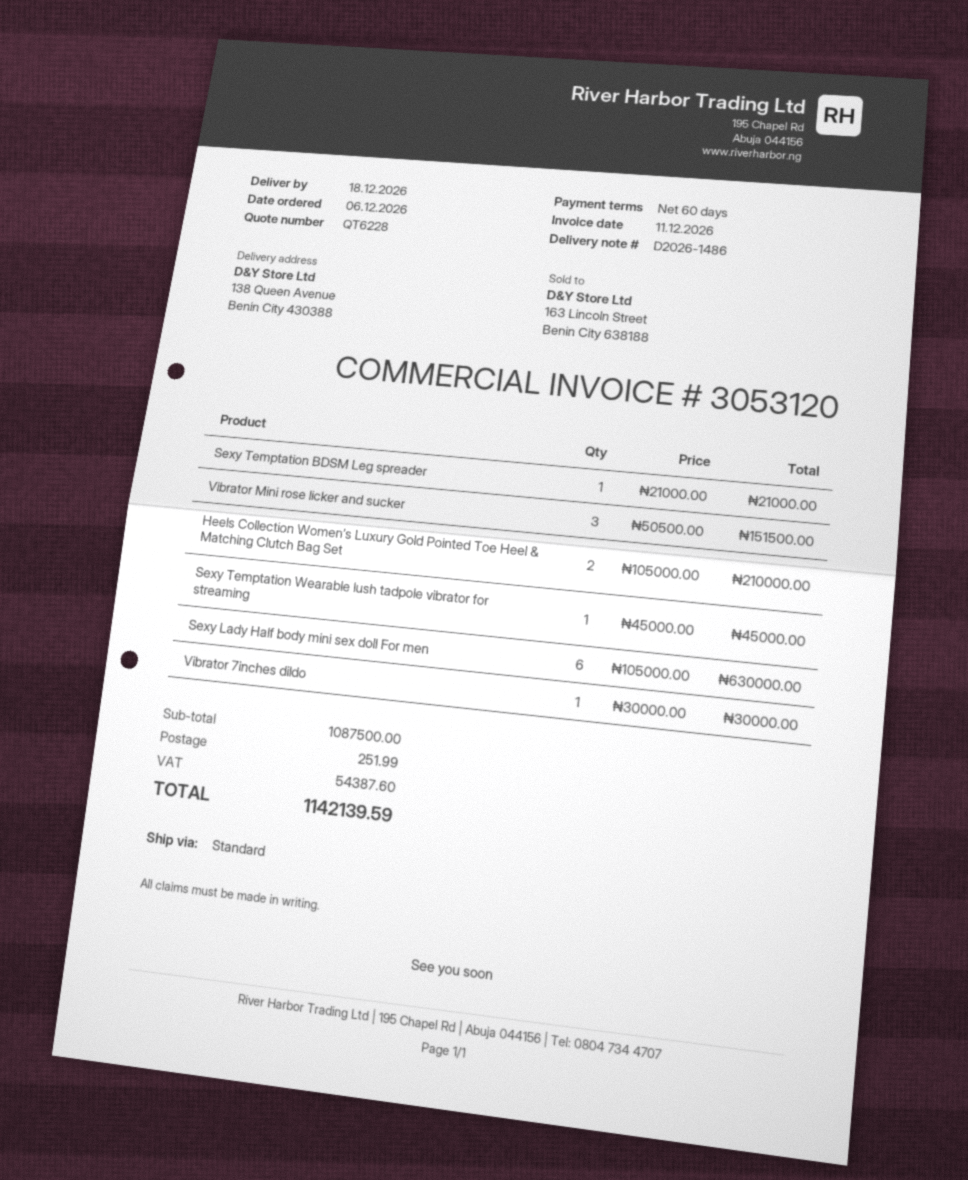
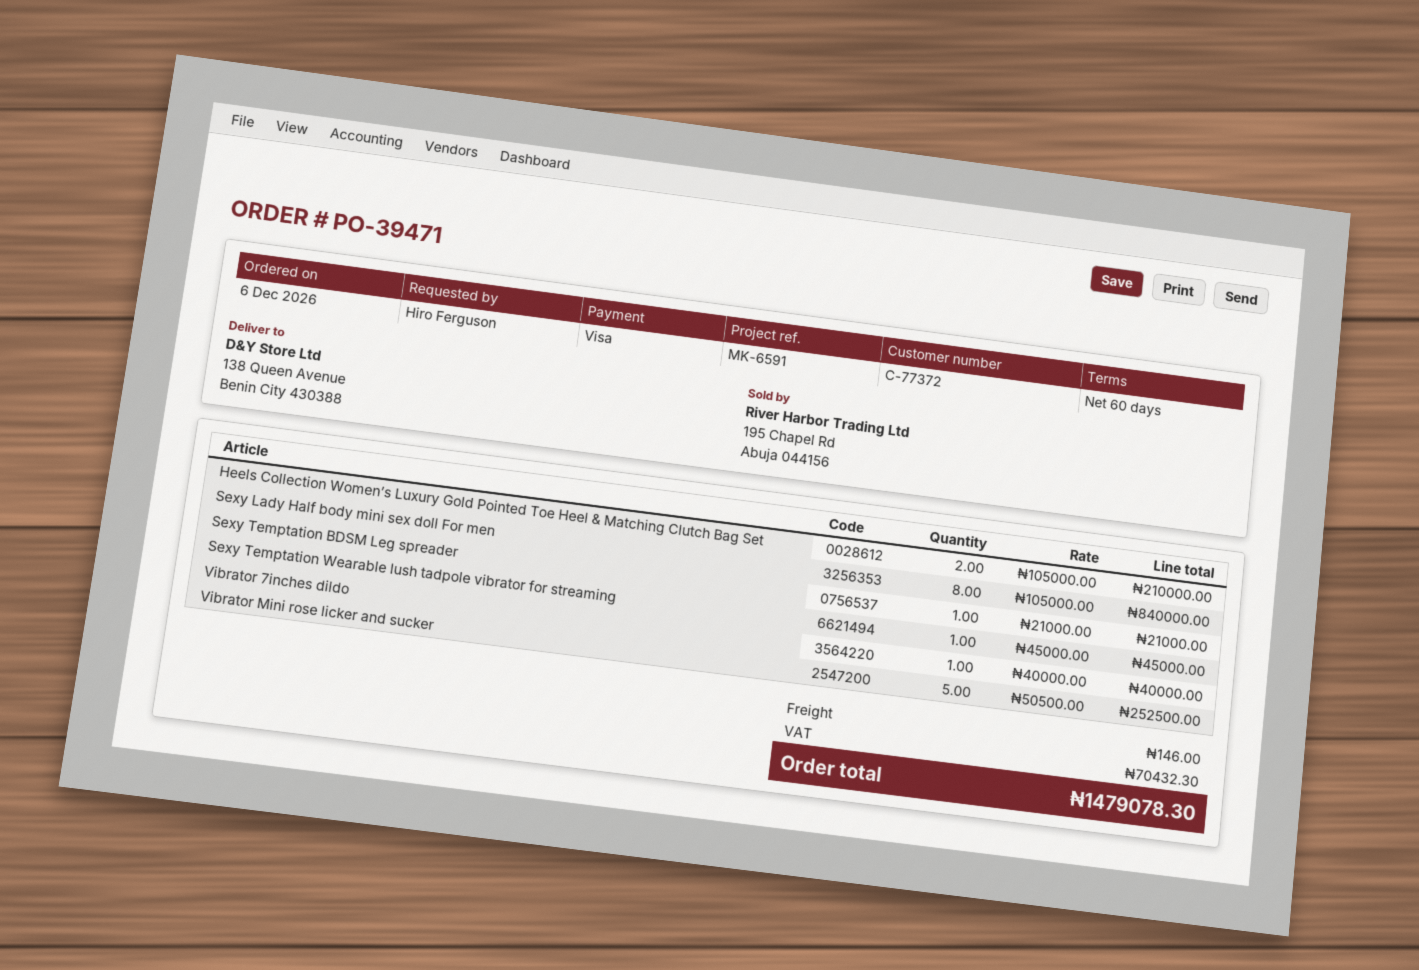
Vibrator Mini rose licker and sucker: 3 x 50500.00 = 151500.00 -> 5 x 50500.00 = 252500.00
Sexy Lady Half body mini sex doll For men: 6 x 105000.00 = 630000.00 -> 8 x 105000.00 = 840000.00
Vibrator 7inches dildo: 1 x 30000.00 = 30000.00 -> 1 x 40000.00 = 40000.00
shipping: 251.99 -> 146.00
tax: 54387.60 -> 70432.30
total: 1142139.59 -> 1479078.30

